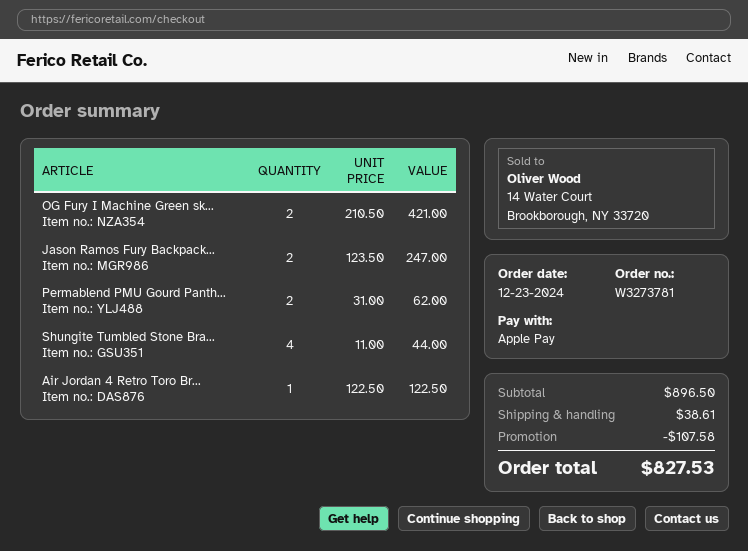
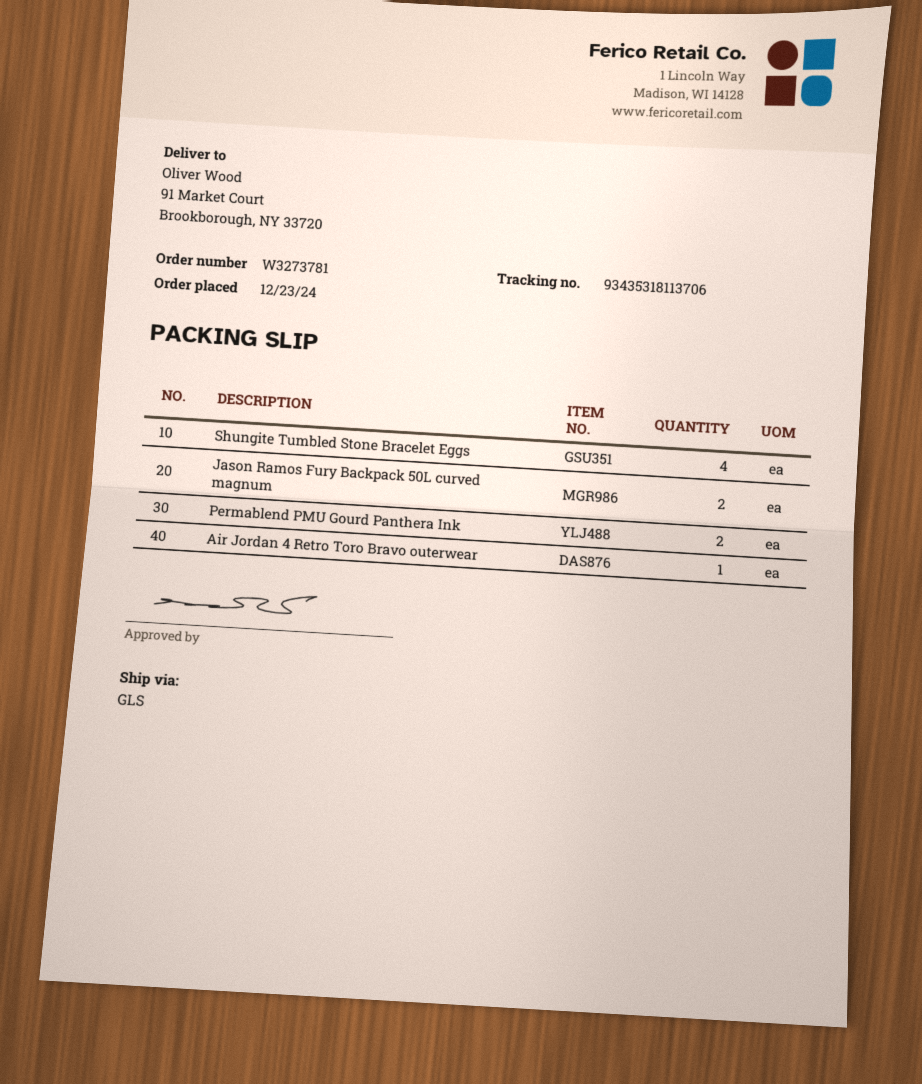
OG Fury I Machine Green sk...: 2 -> none

